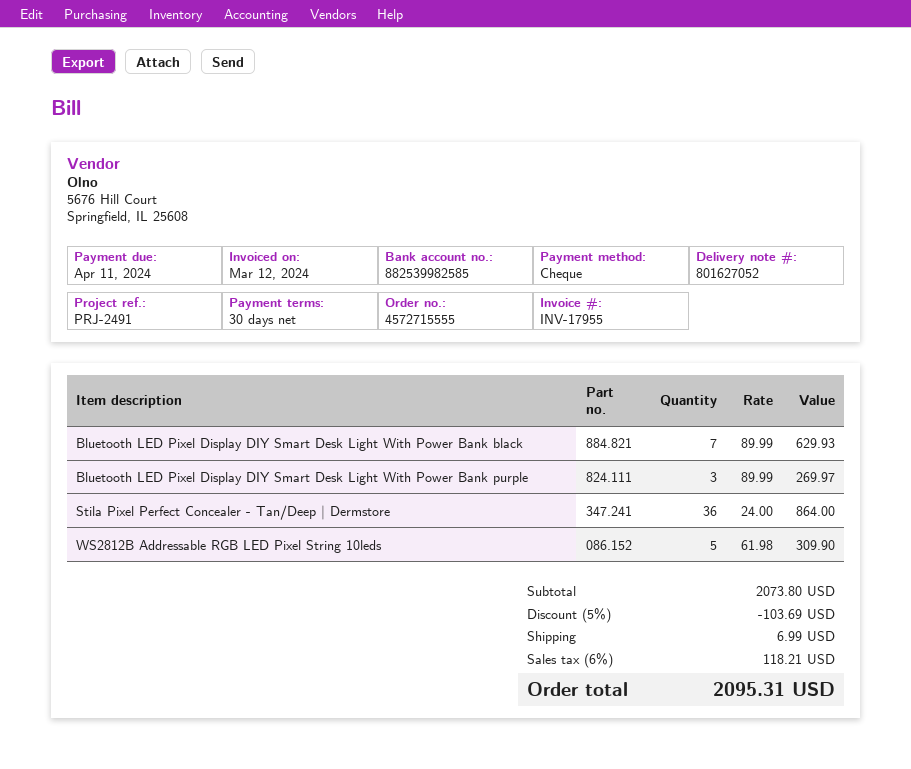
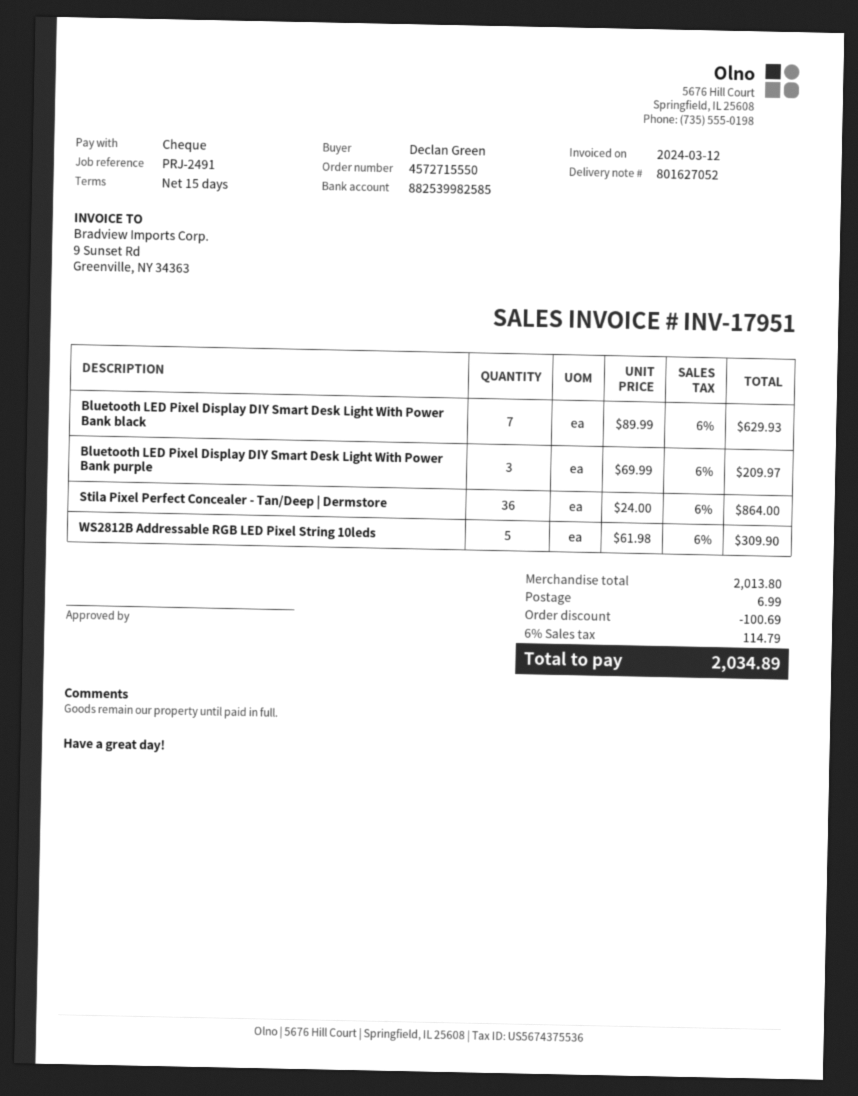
order number: 4572715555 -> 4572715550
invoice number: INV-17955 -> INV-17951
payment terms: 30 days -> 15 days
Bluetooth LED Pixel Display DIY Smart Desk Light With Power Bank purple: 3 x 89.99 = 269.97 -> 3 x 69.99 = 209.97
subtotal: 2073.80 -> 2013.80
discount: 103.69 -> 100.69
tax: 6% = 118.21 -> 6% = 114.79
total: 2095.31 -> 2034.89

